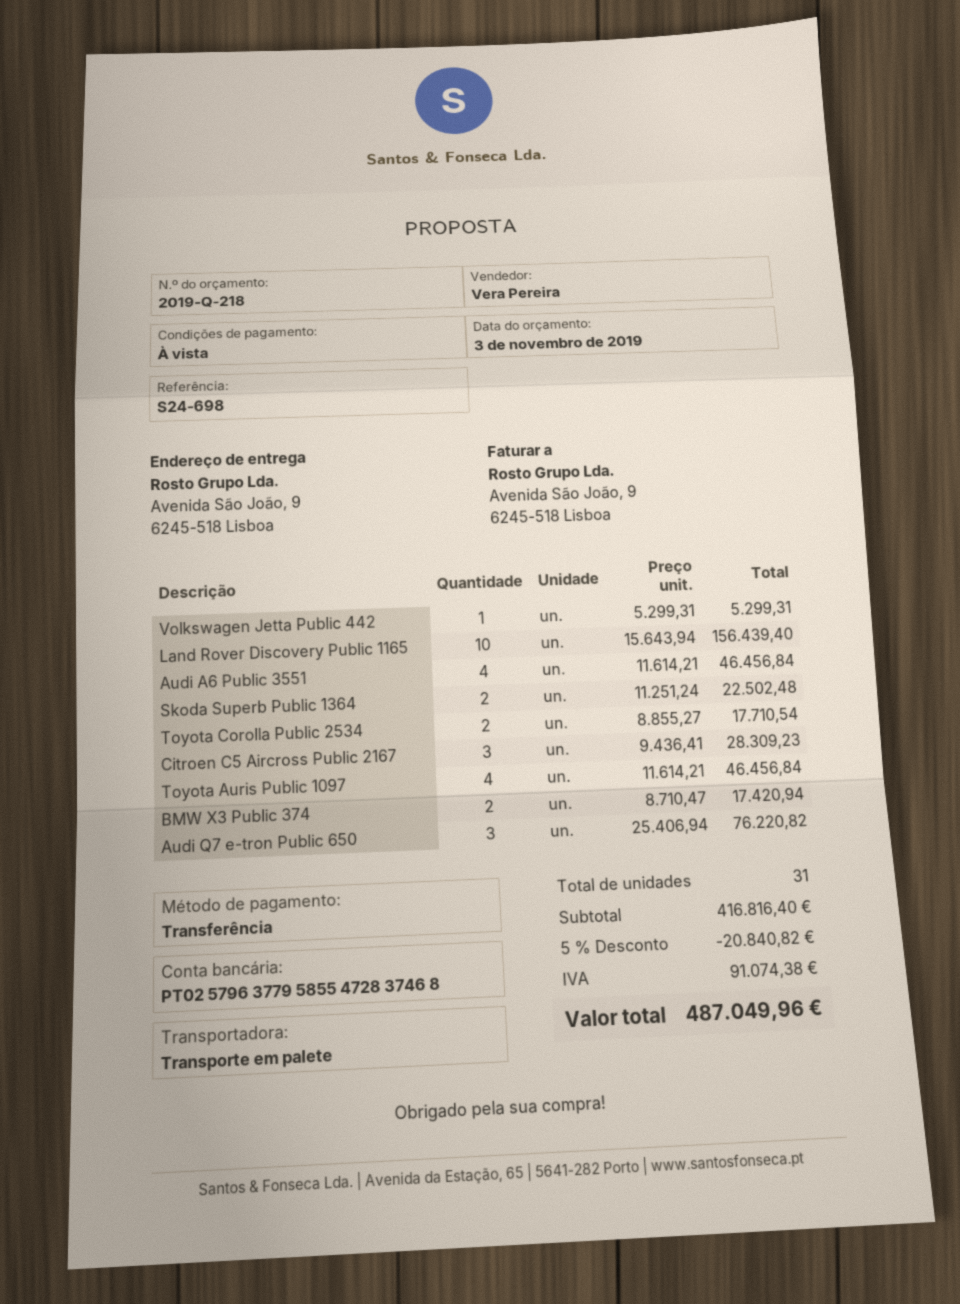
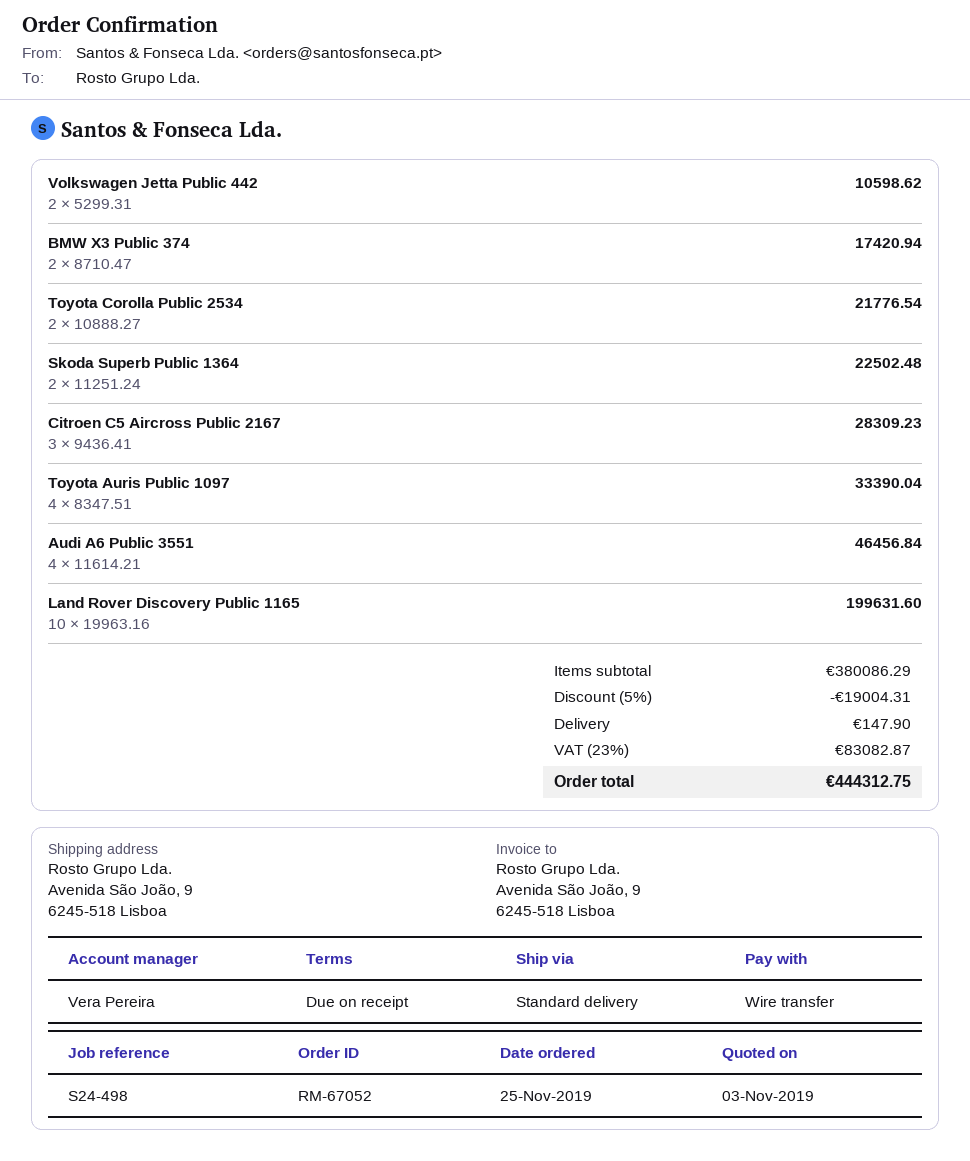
reference: S24-698 -> S24-498
shipping method: pallet freight -> standard
Volkswagen Jetta Public 442: 1 x 5299.31 = 5299.31 -> 2 x 5299.31 = 10598.62
Land Rover Discovery Public 1165: 10 x 15643.94 = 156439.40 -> 10 x 19963.16 = 199631.60
Toyota Corolla Public 2534: 2 x 8855.27 = 17710.54 -> 2 x 10888.27 = 21776.54
Toyota Auris Public 1097: 4 x 11614.21 = 46456.84 -> 4 x 8347.51 = 33390.04
Audi Q7 e-tron Public 650: 3 x 25406.94 = 76220.82 -> none
subtotal: 416816.40 -> 380086.29
discount: 5% = 20840.82 -> 5% = 19004.31
shipping: none -> 147.90
tax: 91074.38 -> 83082.87
total: 487049.96 -> 444312.75

